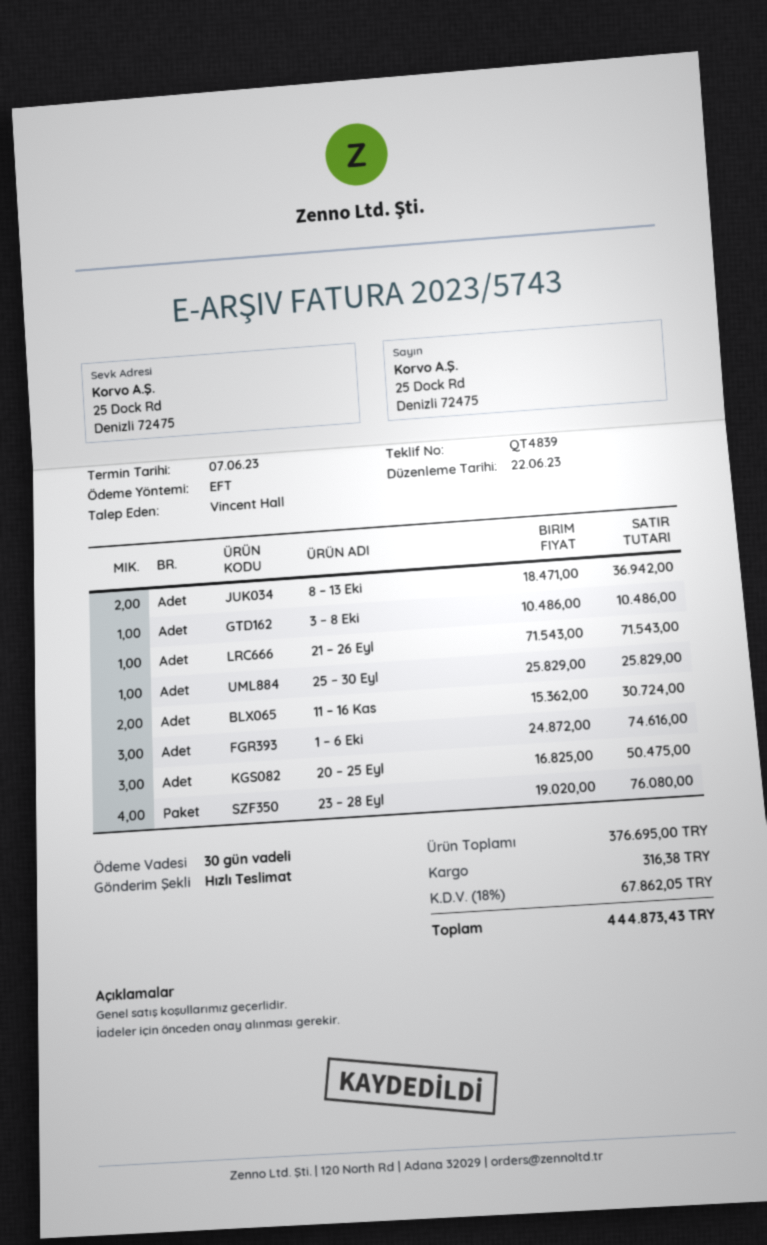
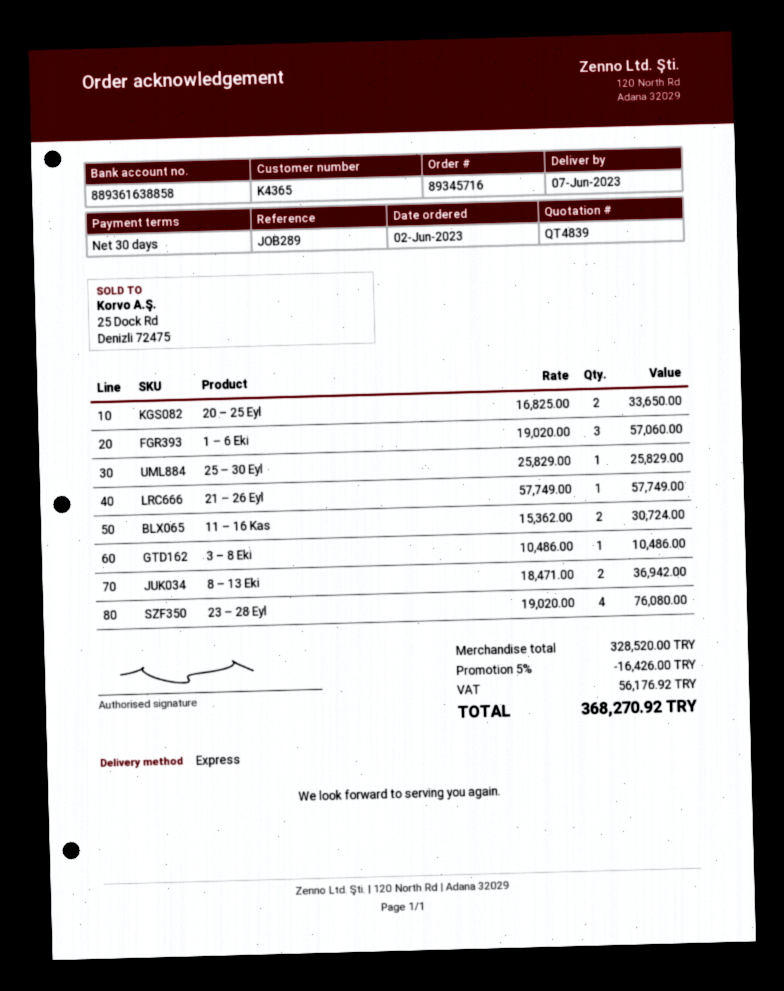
21 – 26 Eyl: 1 x 71543.00 = 71543.00 -> 1 x 57749.00 = 57749.00
1 – 6 Eki: 3 x 24872.00 = 74616.00 -> 3 x 19020.00 = 57060.00
20 – 25 Eyl: 3 x 16825.00 = 50475.00 -> 2 x 16825.00 = 33650.00
subtotal: 376695.00 -> 328520.00
discount: none -> 5% = 16426.00
shipping: 316.38 -> none
tax: 67862.05 -> 56176.92
total: 444873.43 -> 368270.92

